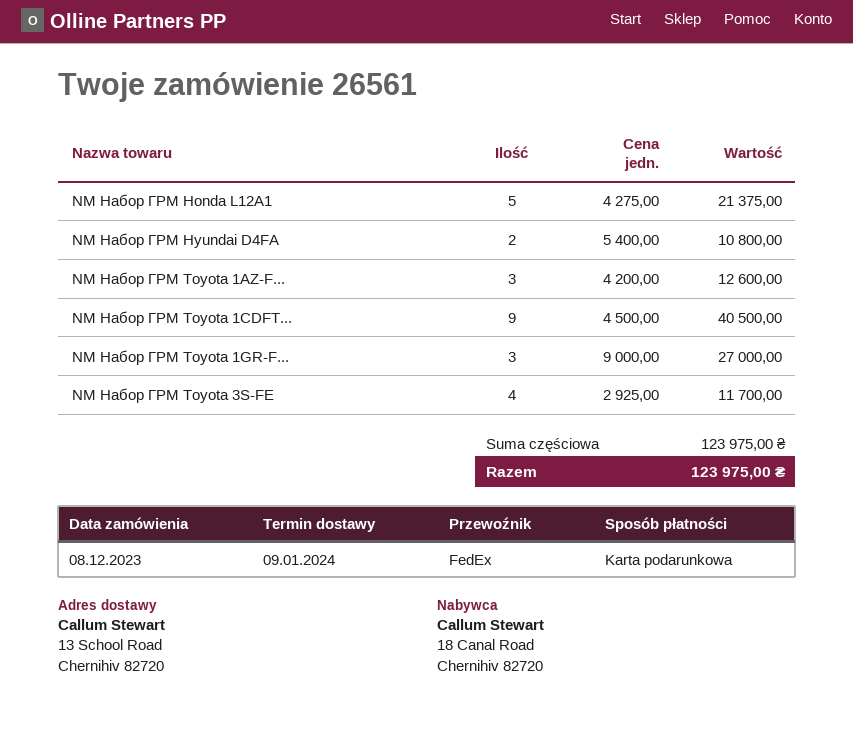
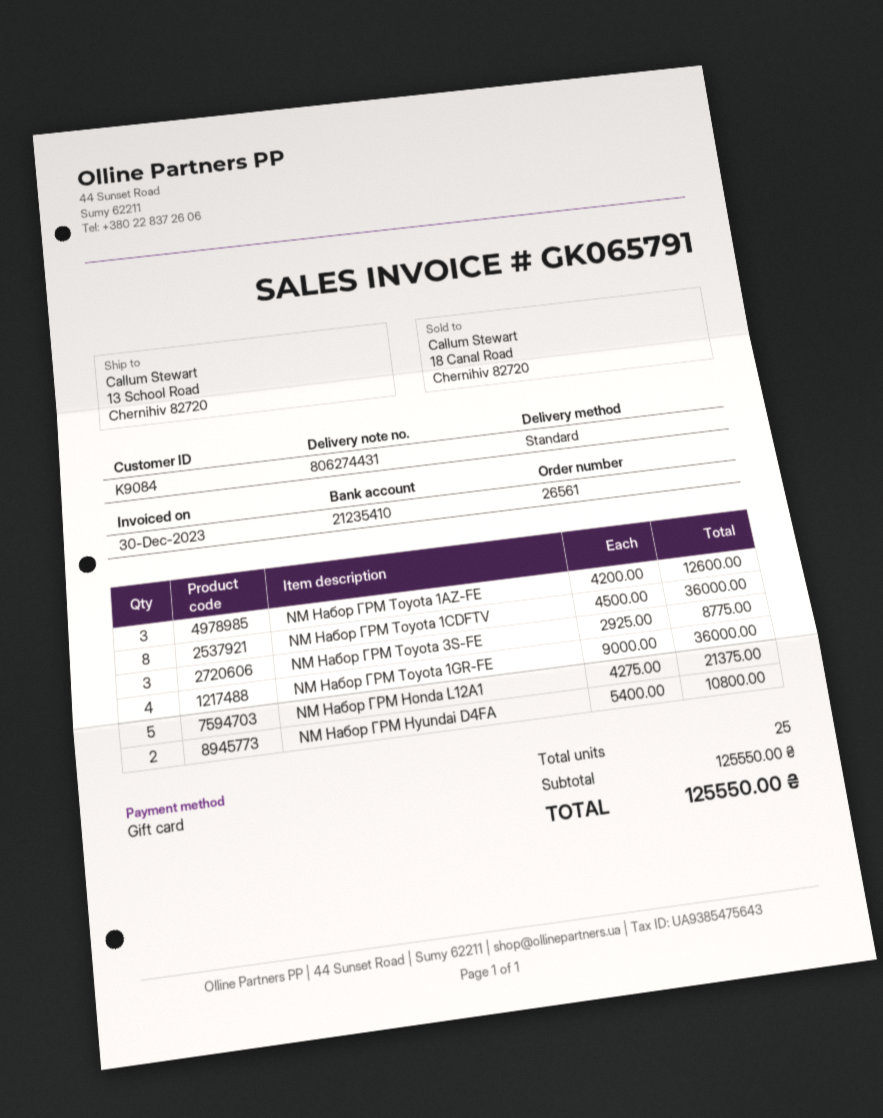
shipping method: FedEx -> standard
NM Набор ГРМ Toyota 1CDFT...: 9 x 4500.00 = 40500.00 -> 8 x 4500.00 = 36000.00
NM Набор ГРМ Toyota 1GR-F...: 3 x 9000.00 = 27000.00 -> 4 x 9000.00 = 36000.00
NM Набор ГРМ Toyota 3S-FE: 4 x 2925.00 = 11700.00 -> 3 x 2925.00 = 8775.00
subtotal: 123975.00 -> 125550.00
total: 123975.00 -> 125550.00

